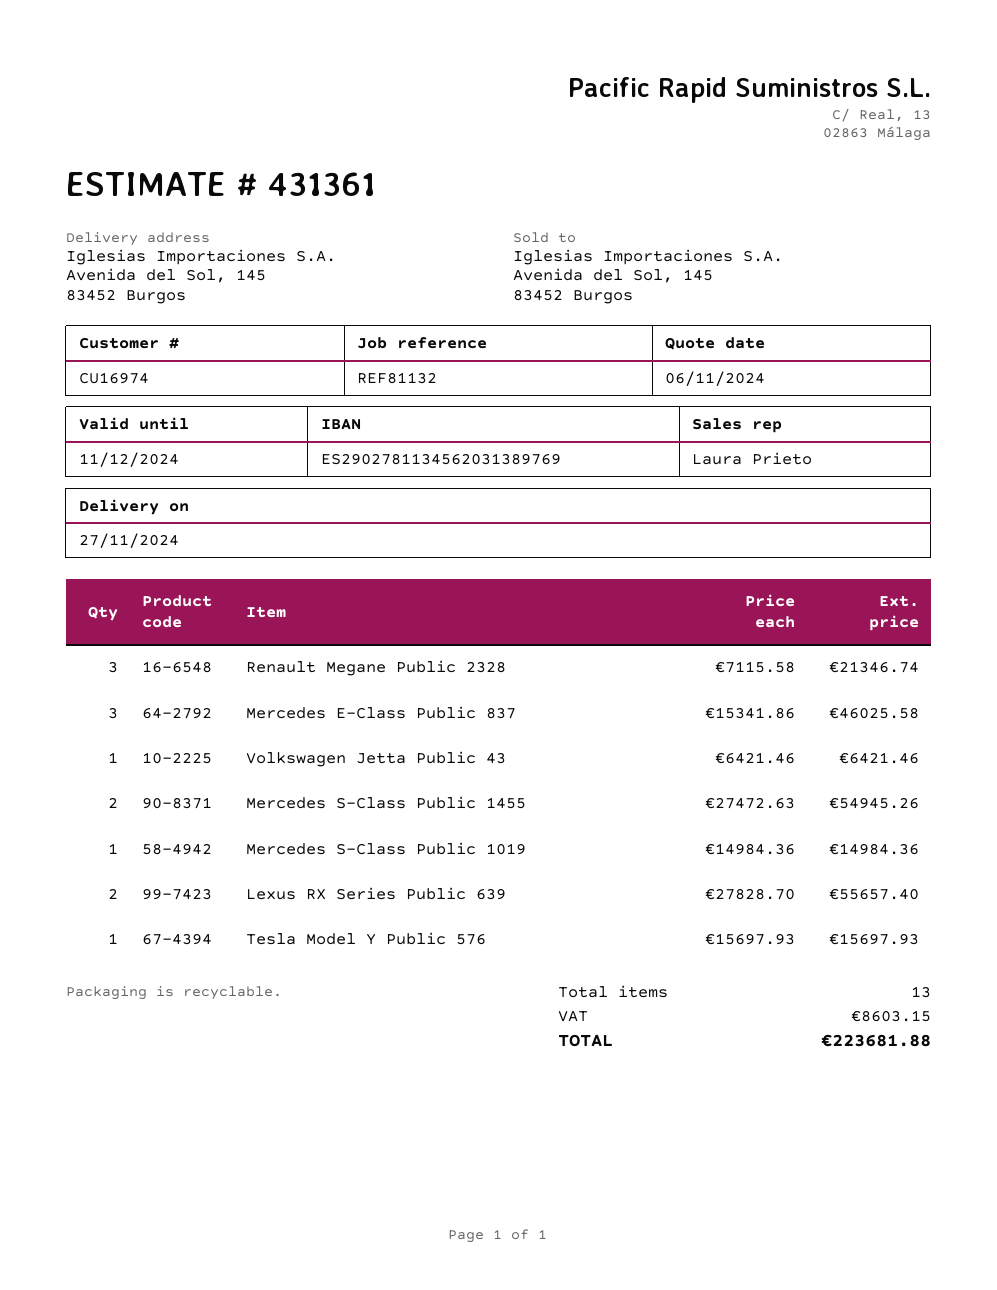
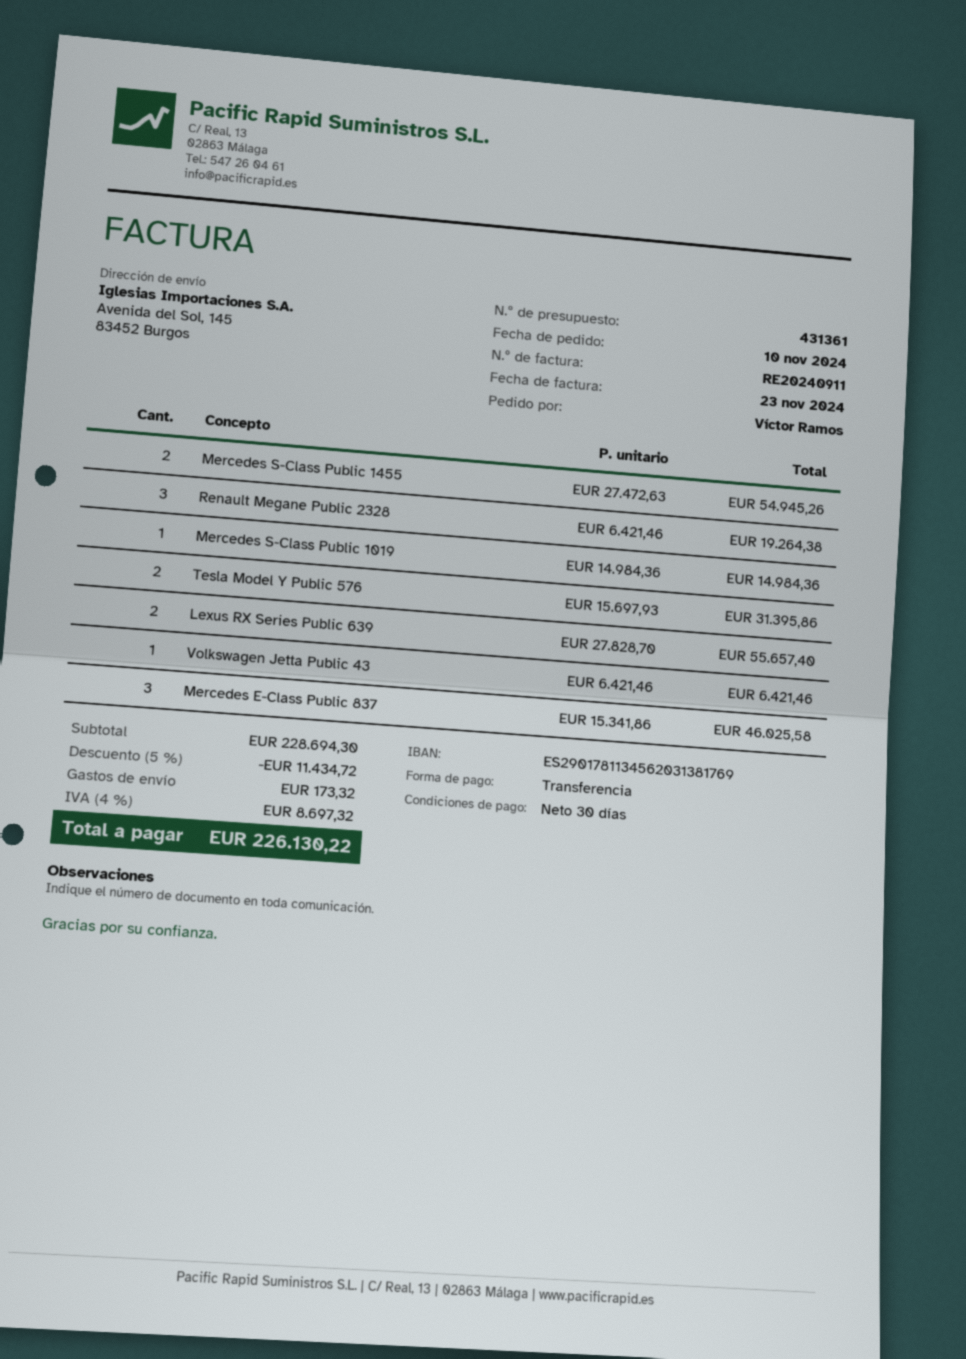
bank account: ES2902781134562031389769 -> ES2901781134562031381769
Renault Megane Public 2328: 3 x 7115.58 = 21346.74 -> 3 x 6421.46 = 19264.38
Tesla Model Y Public 576: 1 x 15697.93 = 15697.93 -> 2 x 15697.93 = 31395.86
discount: none -> 5% = 11434.72
shipping: none -> 173.32
tax: 8603.15 -> 8697.32
total: 223681.88 -> 226130.22

